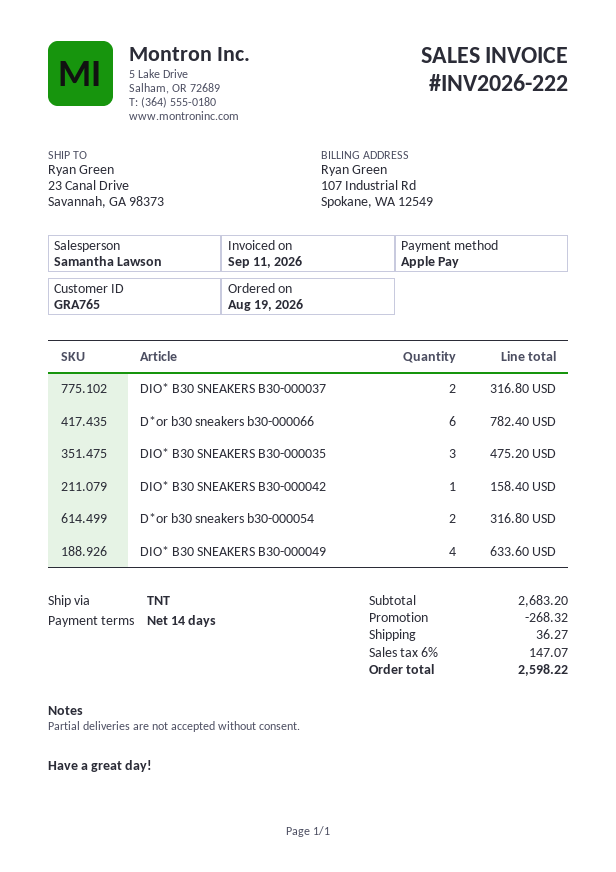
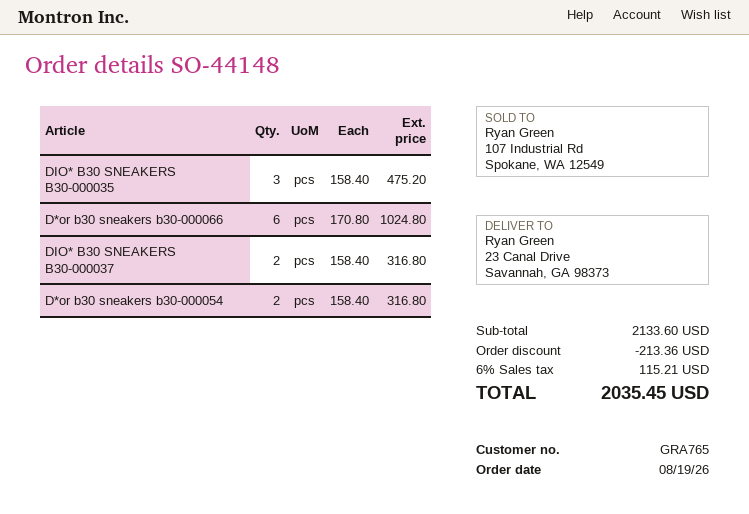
D*or b30 sneakers b30-000066: 6 for 782.40 -> 6 for 1024.80
DIO* B30 SNEAKERS B30-000042: 1 for 158.40 -> none
DIO* B30 SNEAKERS B30-000049: 4 for 633.60 -> none
subtotal: 2683.20 -> 2133.60
discount: 268.32 -> 213.36
shipping: 36.27 -> none
tax: 6% = 147.07 -> 6% = 115.21
total: 2598.22 -> 2035.45

